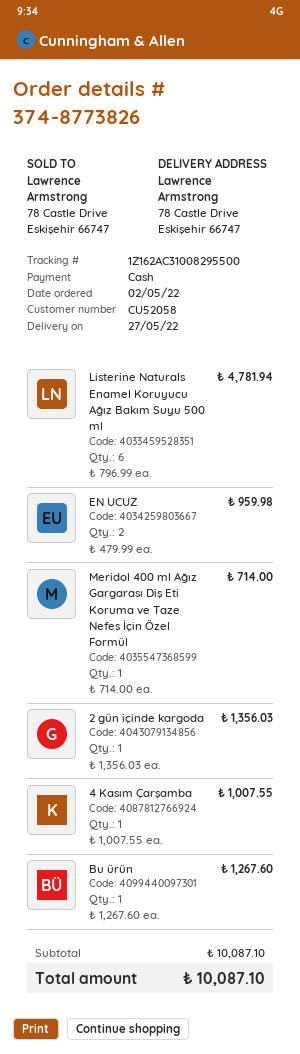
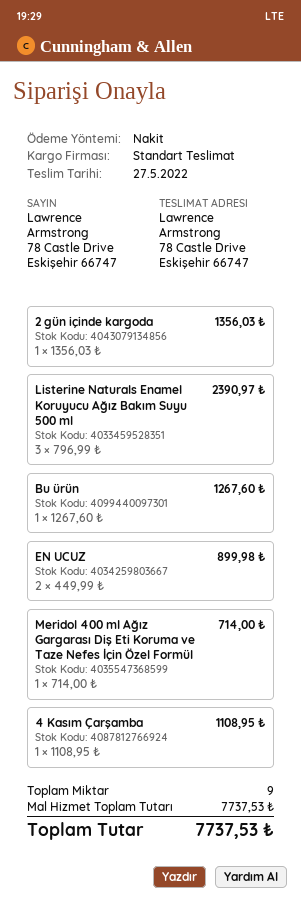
Listerine Naturals Enamel Koruyucu Ağız Bakım Suyu 500 ml: 6 x 796.99 = 4781.94 -> 3 x 796.99 = 2390.97
EN UCUZ: 2 x 479.99 = 959.98 -> 2 x 449.99 = 899.98
4 Kasım Çarşamba: 1 x 1007.55 = 1007.55 -> 1 x 1108.95 = 1108.95
subtotal: 10087.10 -> 7737.53
total: 10087.10 -> 7737.53

